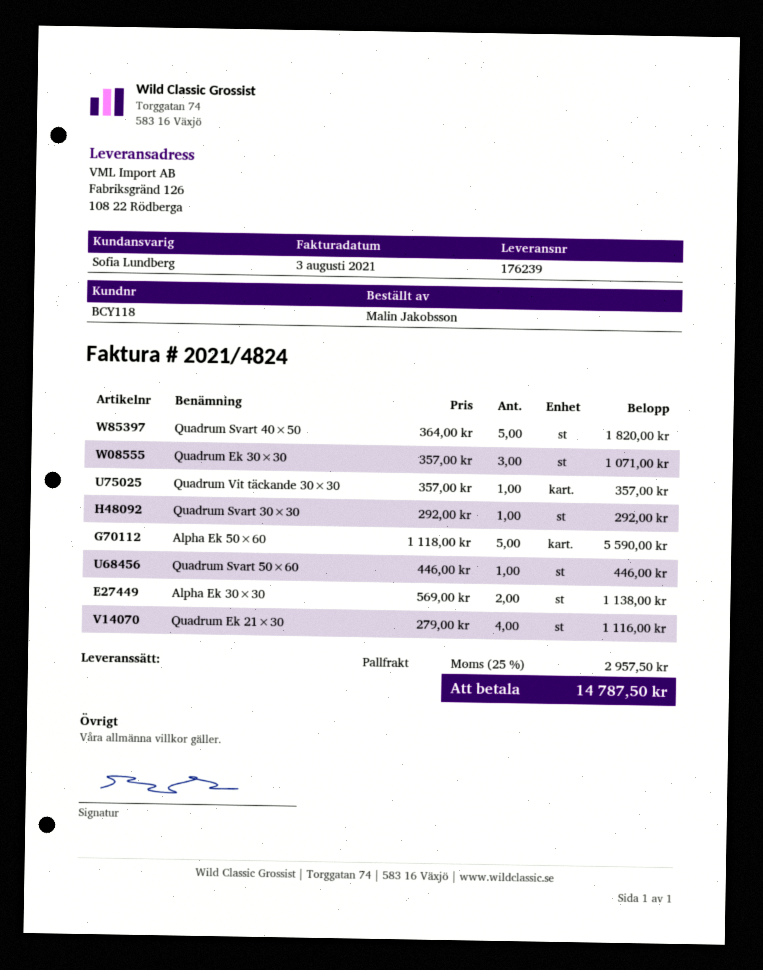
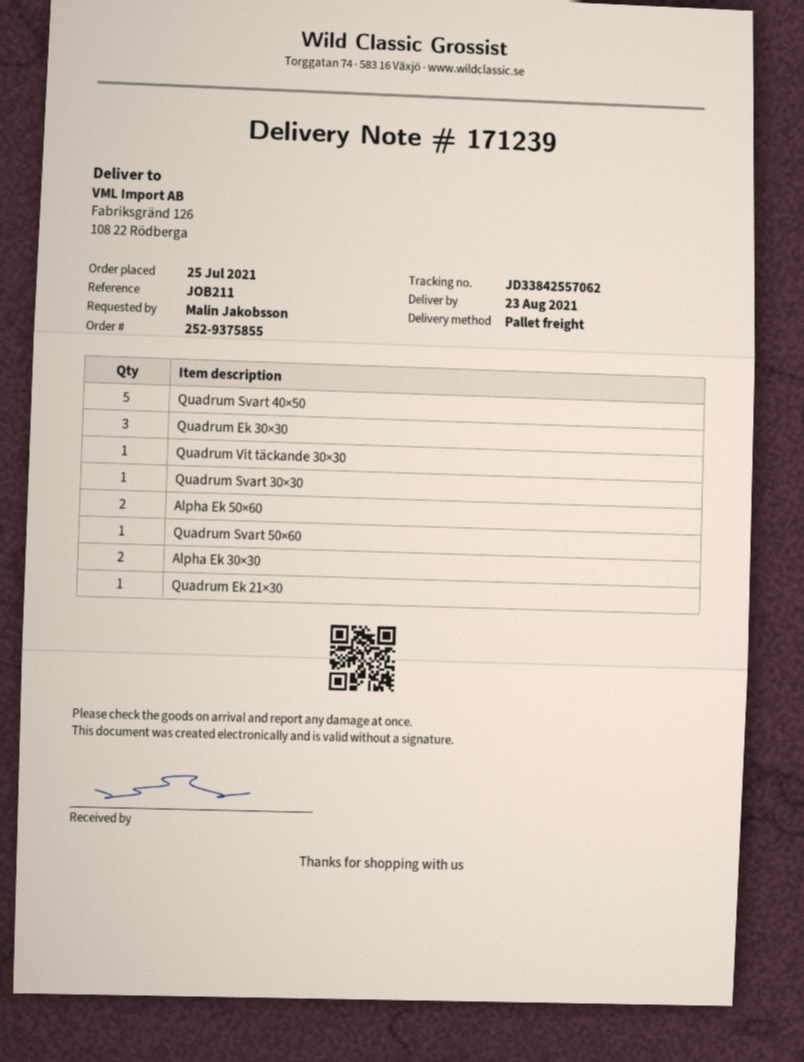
delivery note number: 176239 -> 171239
Alpha Ek 50×60: 5 -> 2
Quadrum Ek 21×30: 4 -> 1

